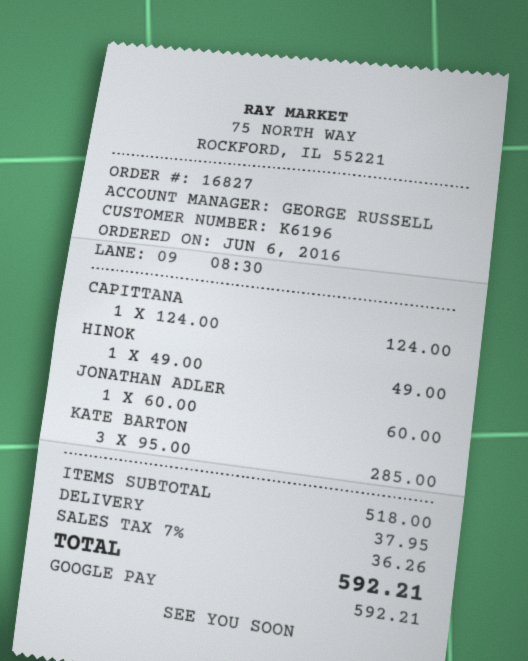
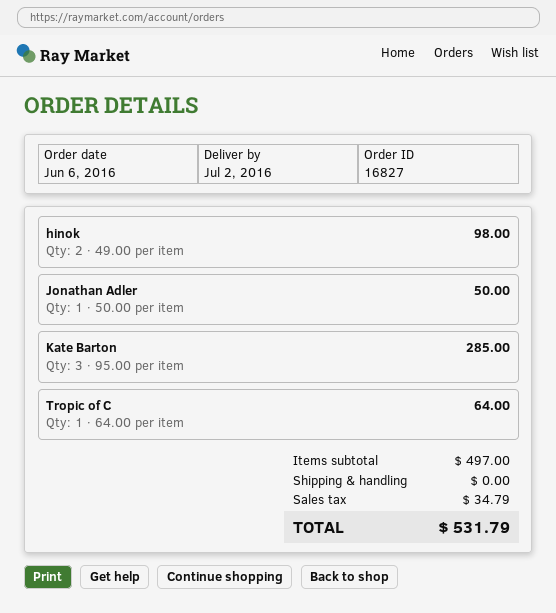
CAPITTANA: 1 x 124.00 = 124.00 -> none
HINOK: 1 x 49.00 = 49.00 -> 2 x 49.00 = 98.00
JONATHAN ADLER: 1 x 60.00 = 60.00 -> 1 x 50.00 = 50.00
Tropic of C: none -> 1 x 64.00 = 64.00
subtotal: 518.00 -> 497.00
shipping: 37.95 -> 0.00
tax: 36.26 -> 34.79
total: 592.21 -> 531.79

